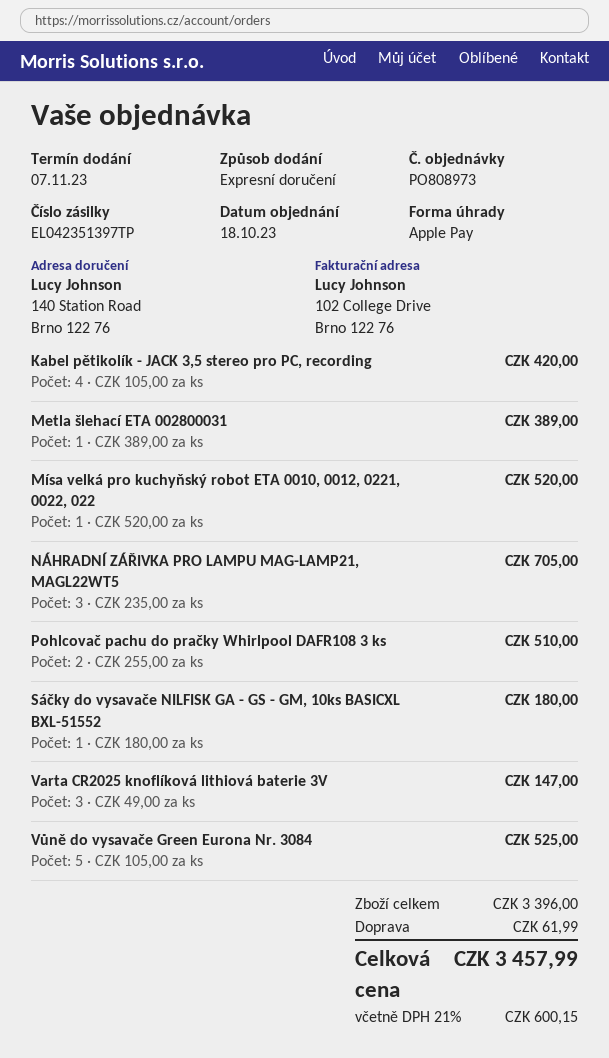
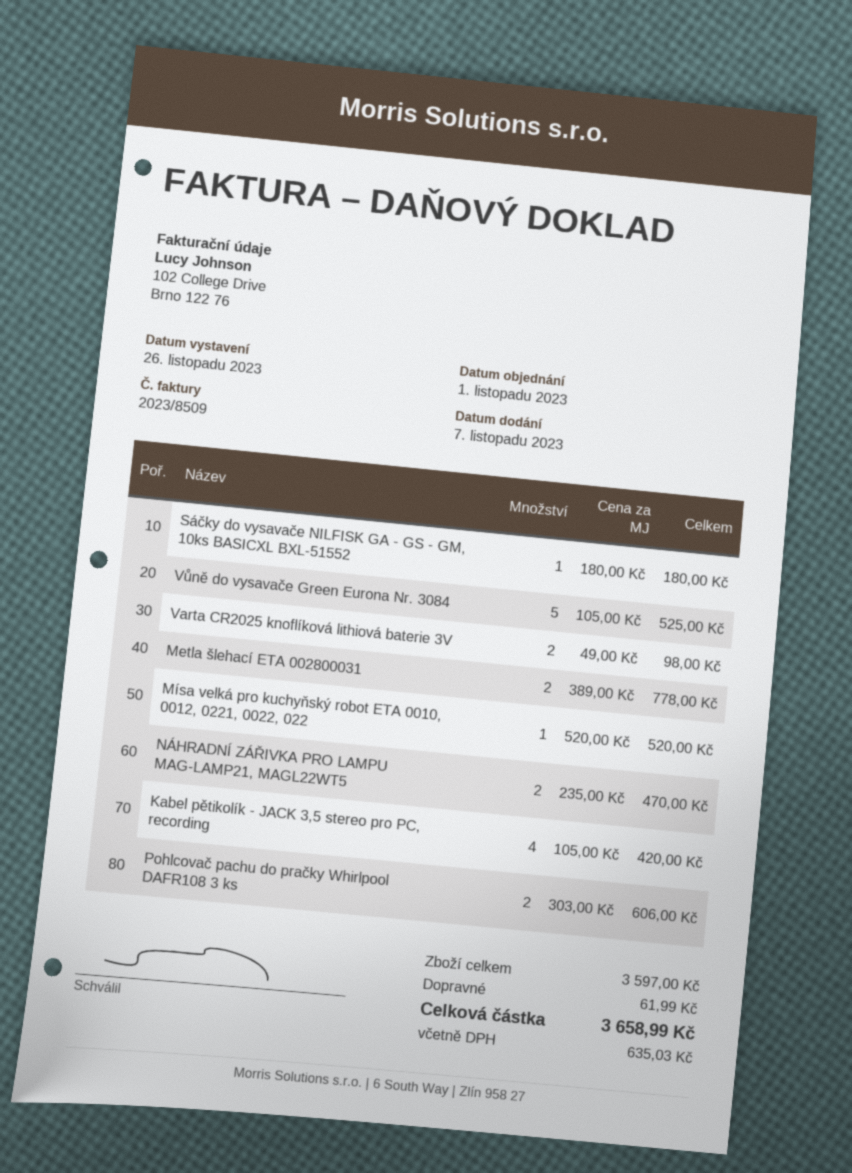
order date: 2023-10-18 -> 2023-11-01
Metla šlehací ETA 002800031: 1 x 389.00 = 389.00 -> 2 x 389.00 = 778.00
NÁHRADNÍ ZÁŘIVKA PRO LAMPU MAG-LAMP21, MAGL22WT5: 3 x 235.00 = 705.00 -> 2 x 235.00 = 470.00
Pohlcovač pachu do pračky Whirlpool DAFR108 3 ks: 2 x 255.00 = 510.00 -> 2 x 303.00 = 606.00
Varta CR2025 knoflíková lithiová baterie 3V: 3 x 49.00 = 147.00 -> 2 x 49.00 = 98.00
subtotal: 3396.00 -> 3597.00
tax: 600.15 -> 635.03
total: 3457.99 -> 3658.99

